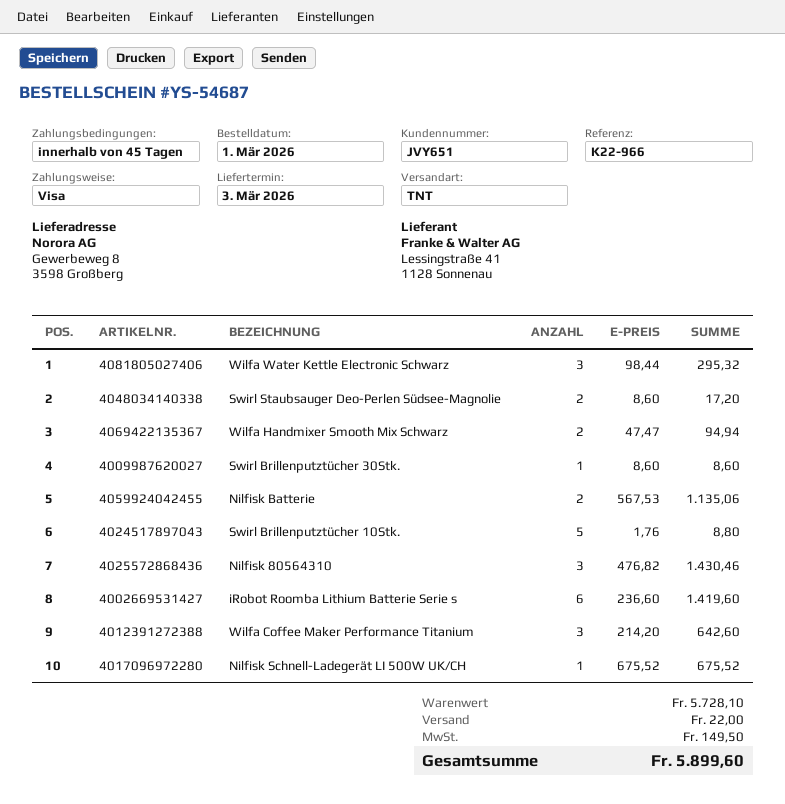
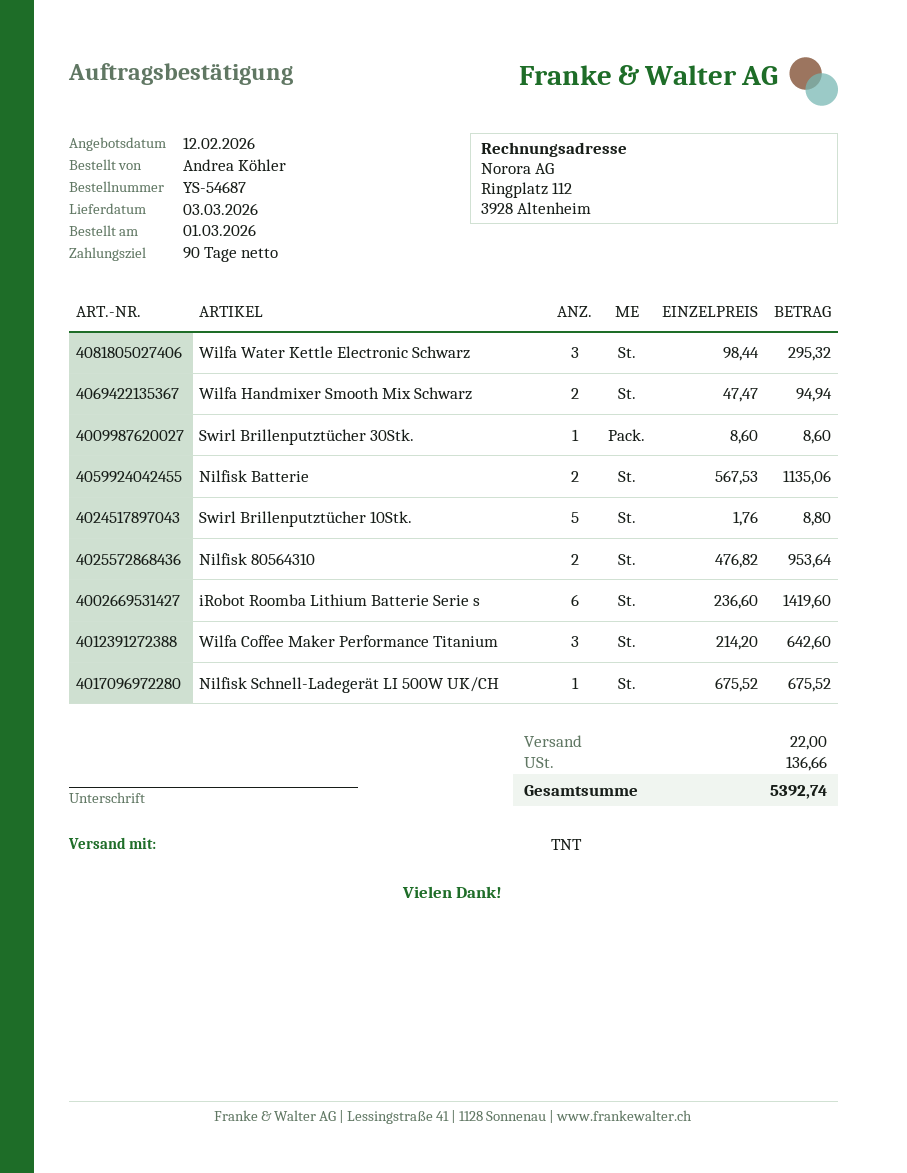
payment terms: 45 days -> 90 days
Swirl Staubsauger Deo-Perlen Südsee-Magnolie: 2 x 8.60 = 17.20 -> none
Nilfisk 80564310: 3 x 476.82 = 1430.46 -> 2 x 476.82 = 953.64
tax: 149.50 -> 136.66
total: 5899.60 -> 5392.74

